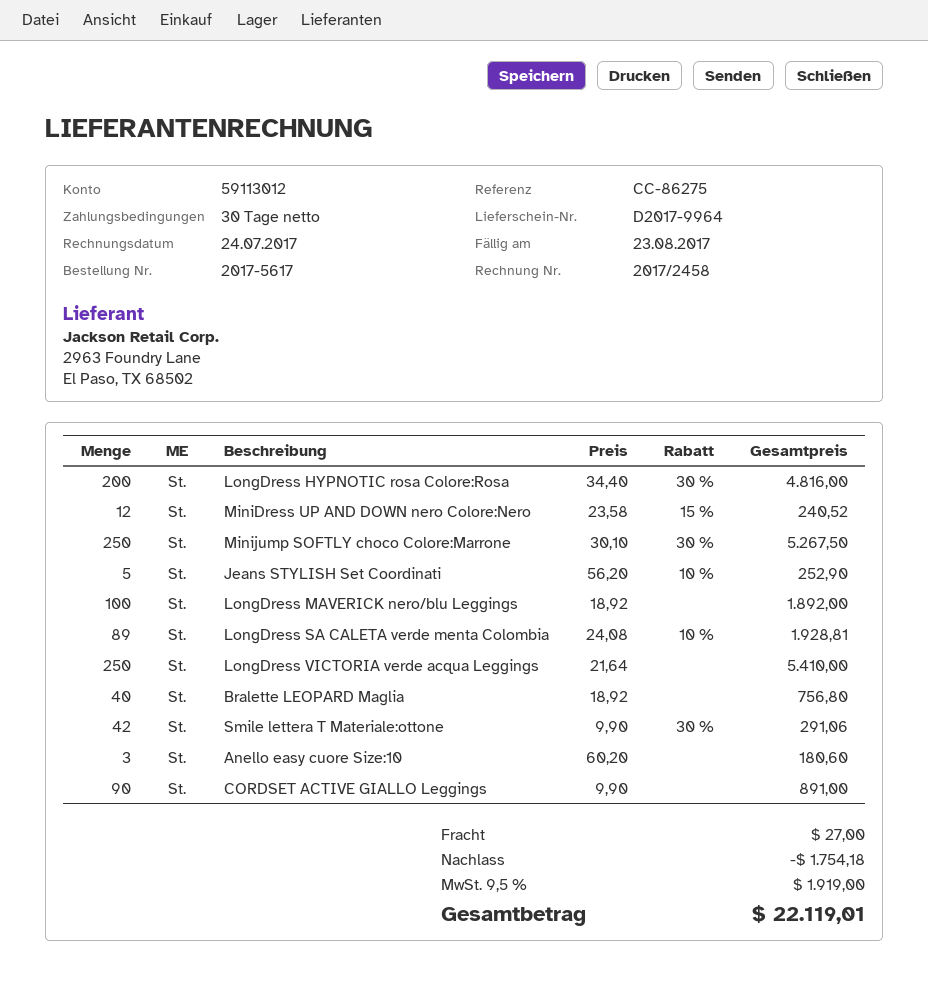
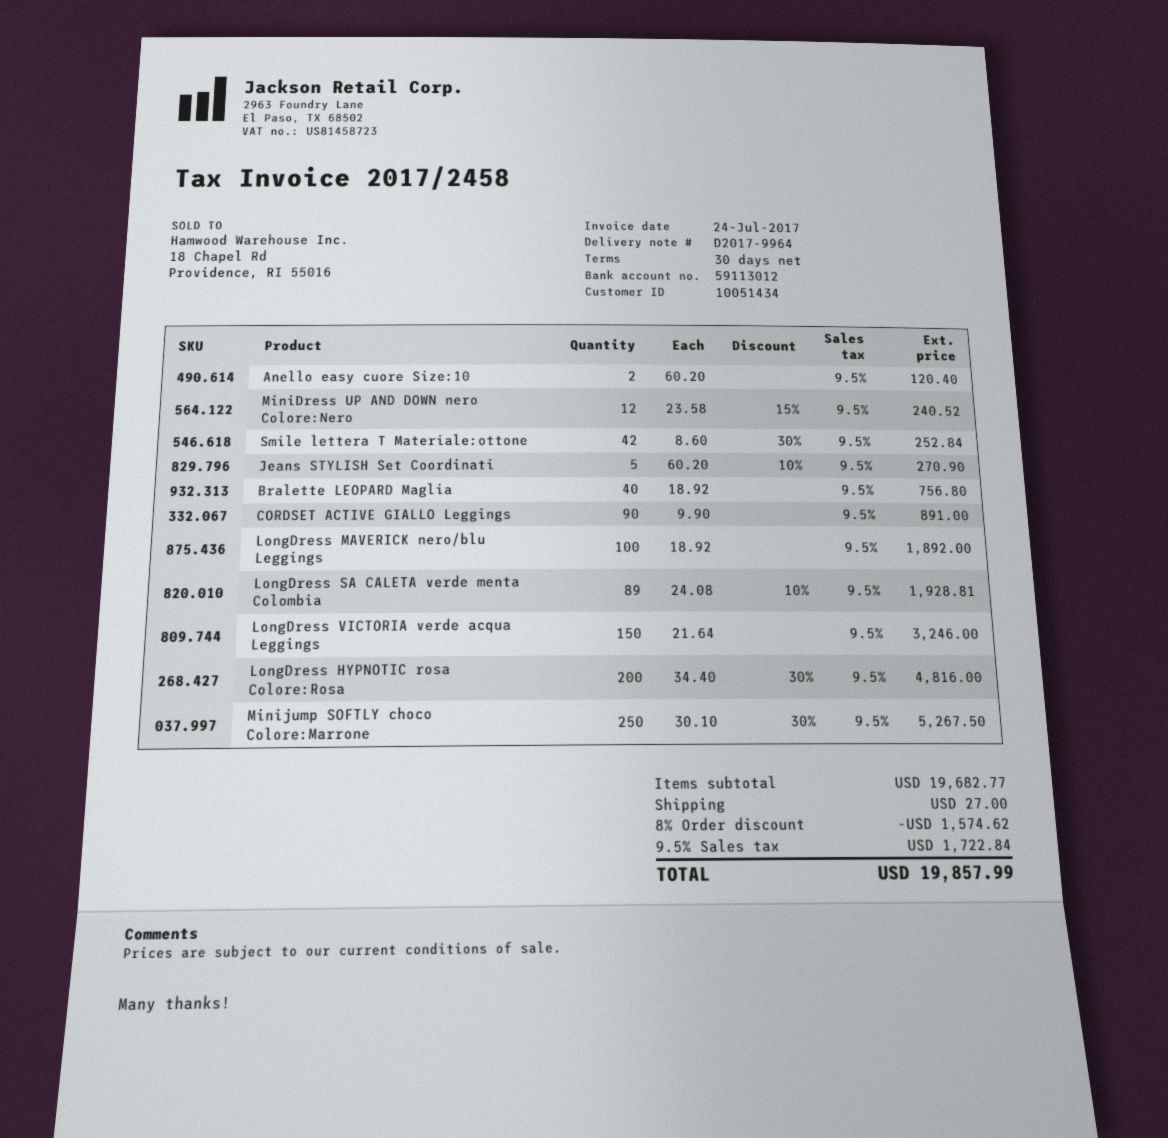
Jeans STYLISH Set Coordinati: 5 x 56.20 - 10% = 252.90 -> 5 x 60.20 - 10% = 270.90
LongDress VICTORIA verde acqua Leggings: 250 x 21.64 = 5410.00 -> 150 x 21.64 = 3246.00
Smile lettera T Materiale:ottone: 42 x 9.90 - 30% = 291.06 -> 42 x 8.60 - 30% = 252.84
Anello easy cuore Size:10: 3 x 60.20 = 180.60 -> 2 x 60.20 = 120.40
discount: 1754.18 -> 1574.62
tax: 9.5% = 1919.00 -> 9.5% = 1722.84
total: 22119.01 -> 19857.99

